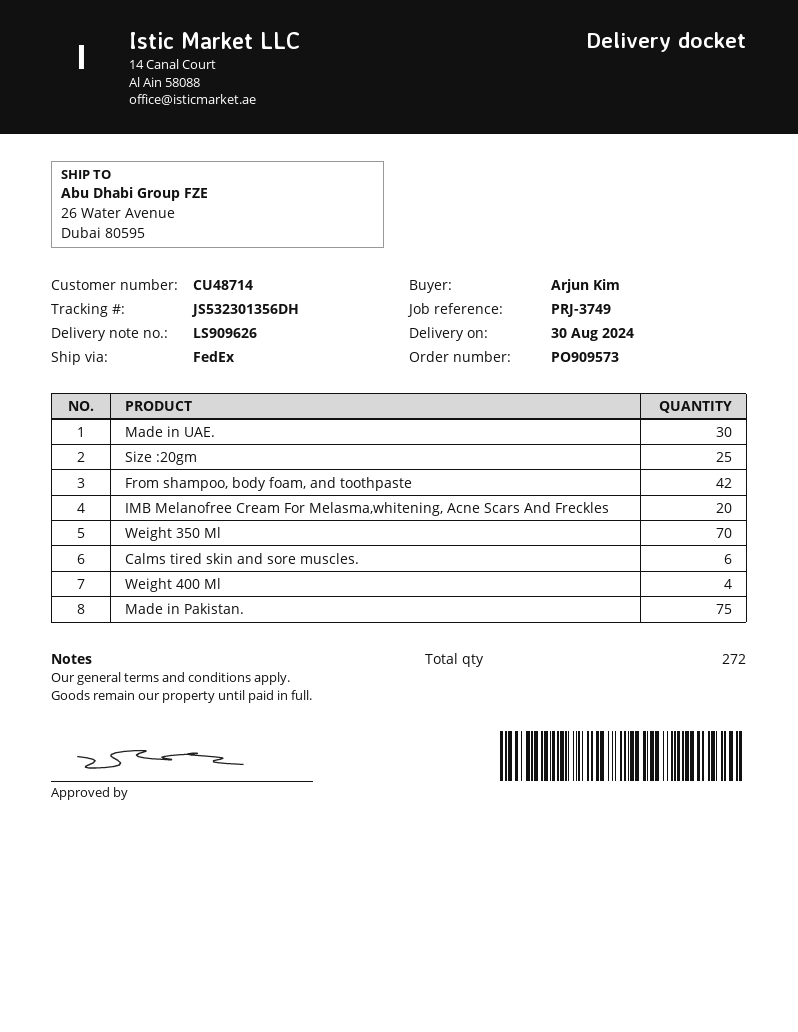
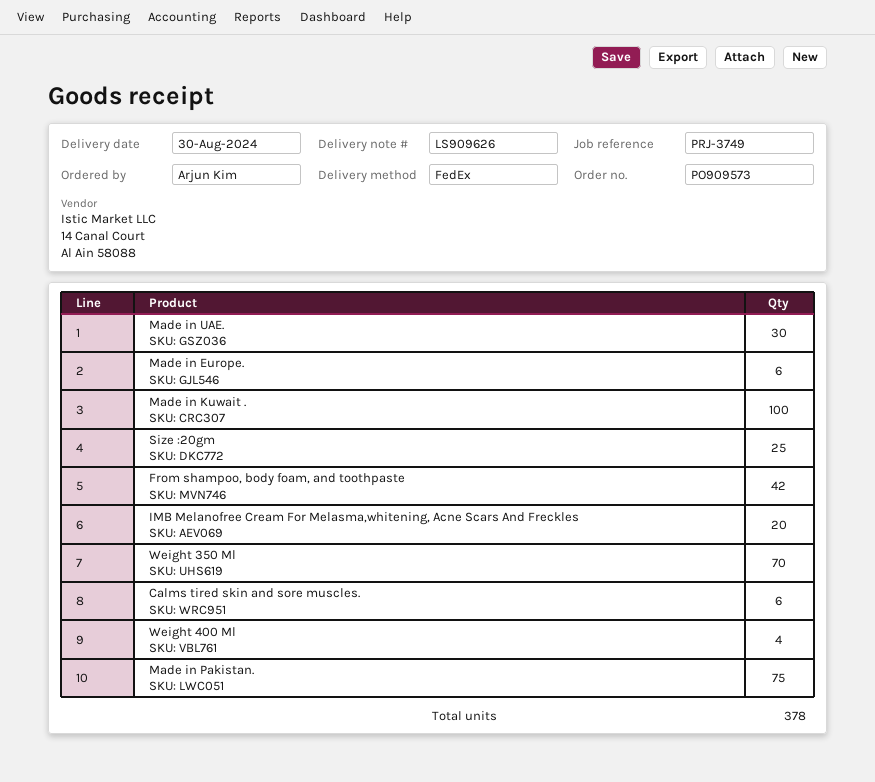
Made in Europe.: none -> 6
Made in Kuwait .: none -> 100
total quantity: 272 -> 378

